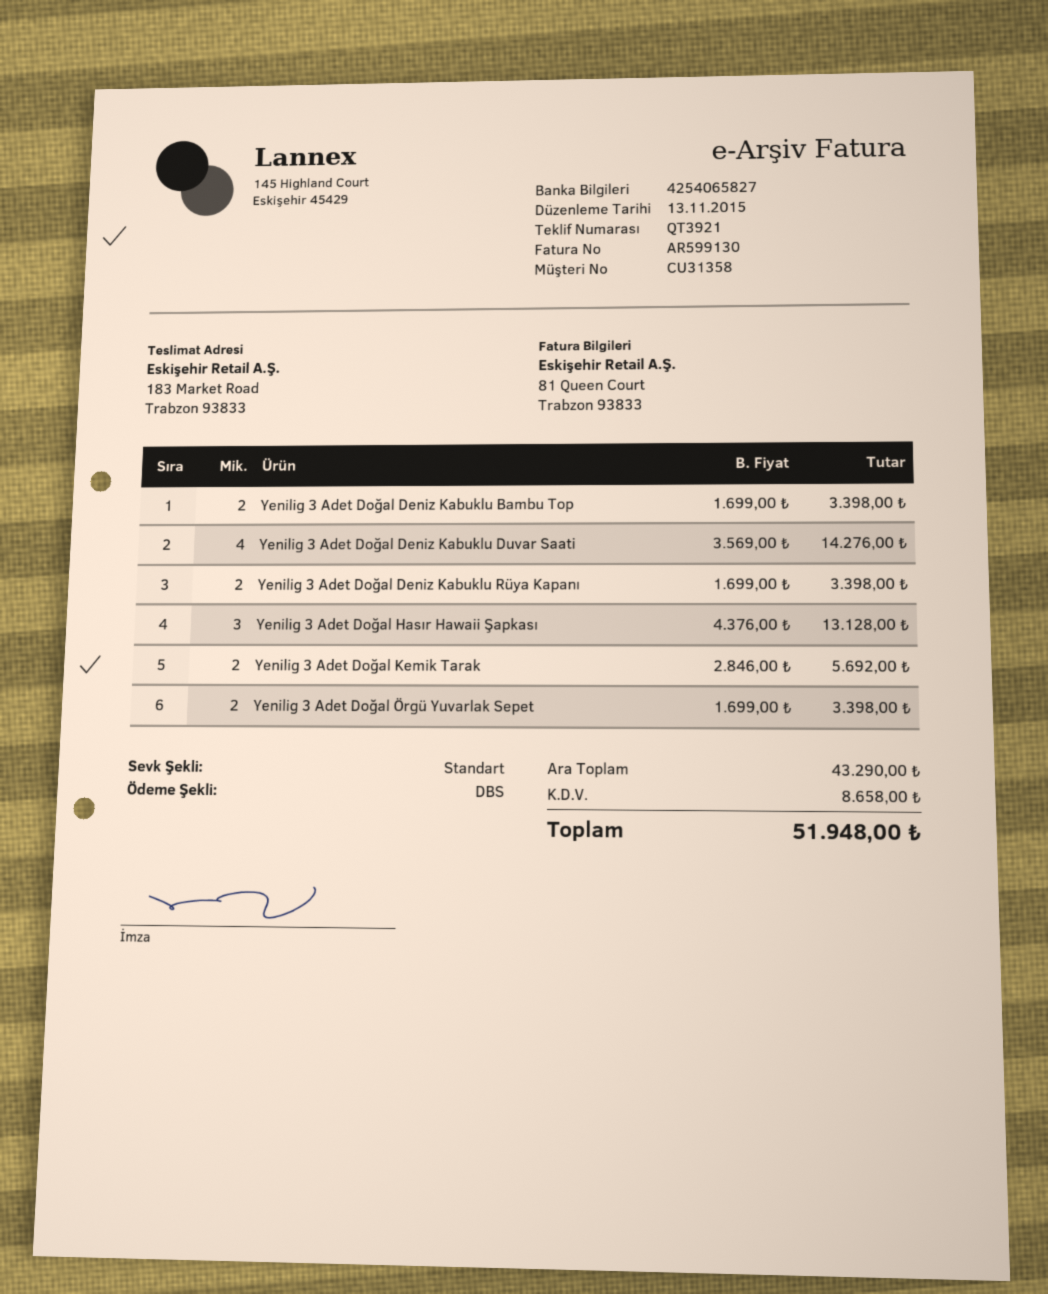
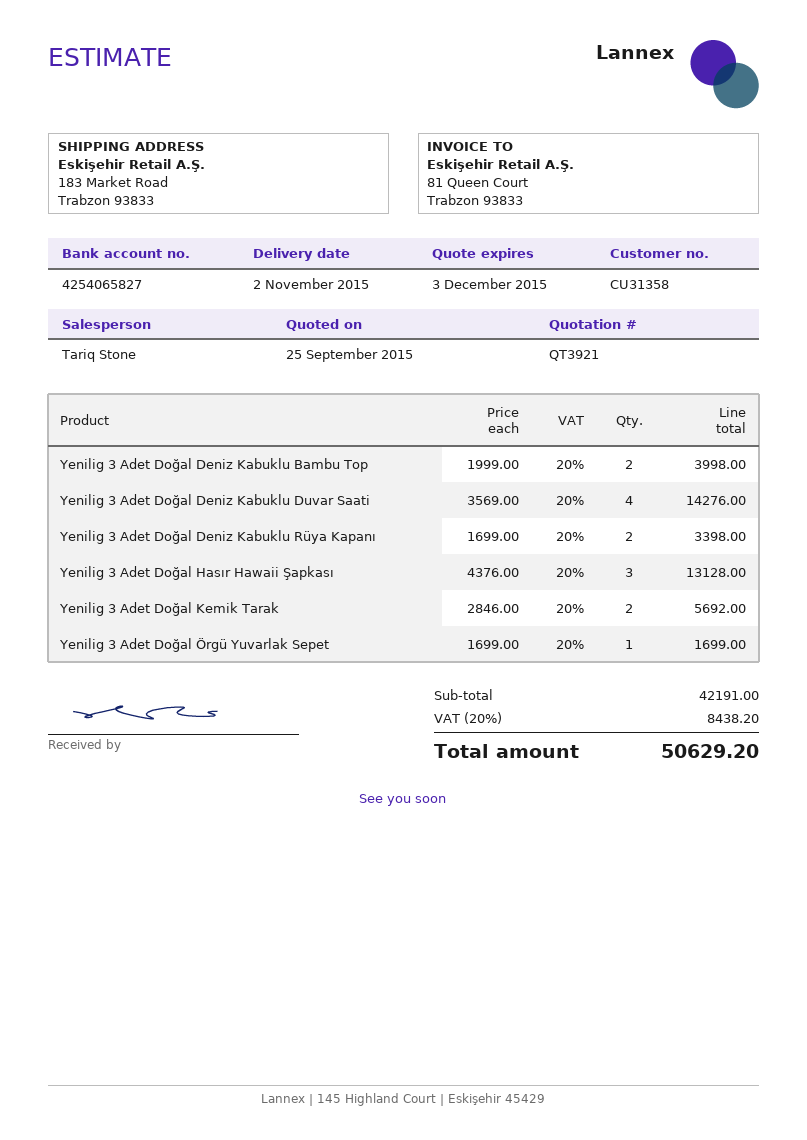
Yenilig 3 Adet Doğal Deniz Kabuklu Bambu Top: 2 x 1699.00 = 3398.00 -> 2 x 1999.00 = 3998.00
Yenilig 3 Adet Doğal Örgü Yuvarlak Sepet: 2 x 1699.00 = 3398.00 -> 1 x 1699.00 = 1699.00
subtotal: 43290.00 -> 42191.00
tax: 8658.00 -> 8438.20
total: 51948.00 -> 50629.20

